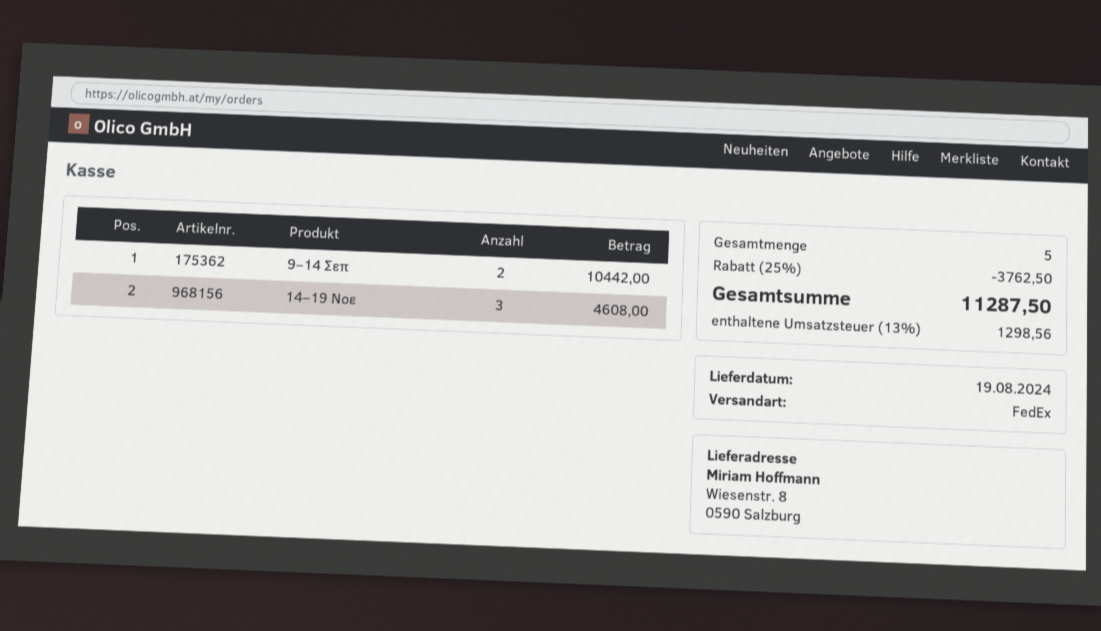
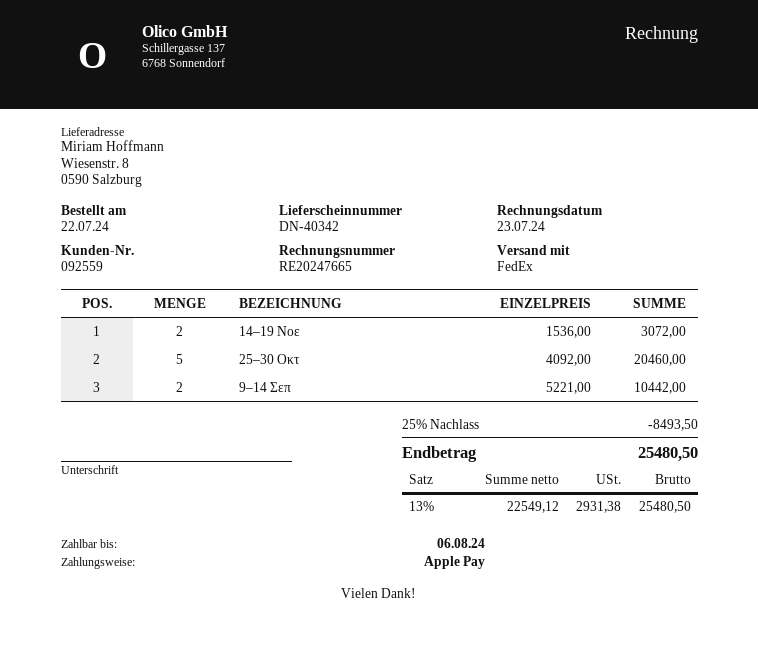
14–19 Νοε: 3 for 4608.00 -> 2 for 3072.00
25–30 Οκτ: none -> 5 for 20460.00
discount: 25% = 3762.50 -> 25% = 8493.50
tax: 13% = 1298.56 -> 13% = 2931.38
total: 11287.50 -> 25480.50

